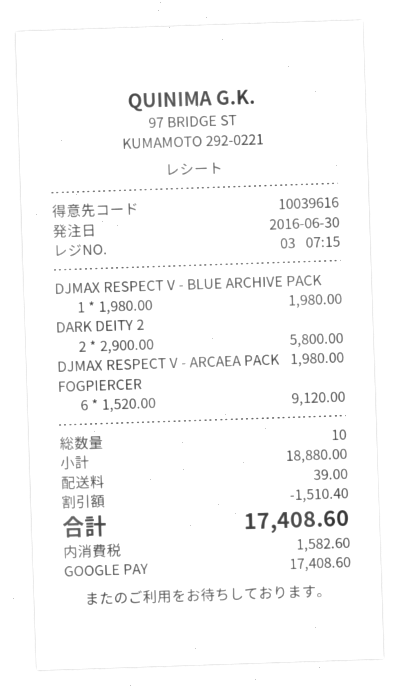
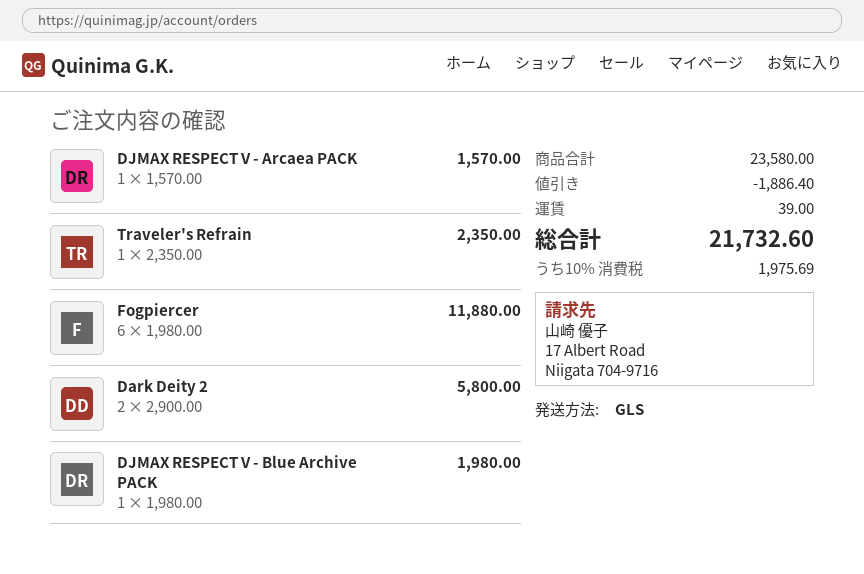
DJMAX RESPECT V - ARCAEA PACK: 1 x 1980.00 = 1980.00 -> 1 x 1570.00 = 1570.00
FOGPIERCER: 6 x 1520.00 = 9120.00 -> 6 x 1980.00 = 11880.00
Traveler's Refrain: none -> 1 x 2350.00 = 2350.00
subtotal: 18880.00 -> 23580.00
discount: 1510.40 -> 1886.40
tax: 1582.60 -> 1975.69
total: 17408.60 -> 21732.60

